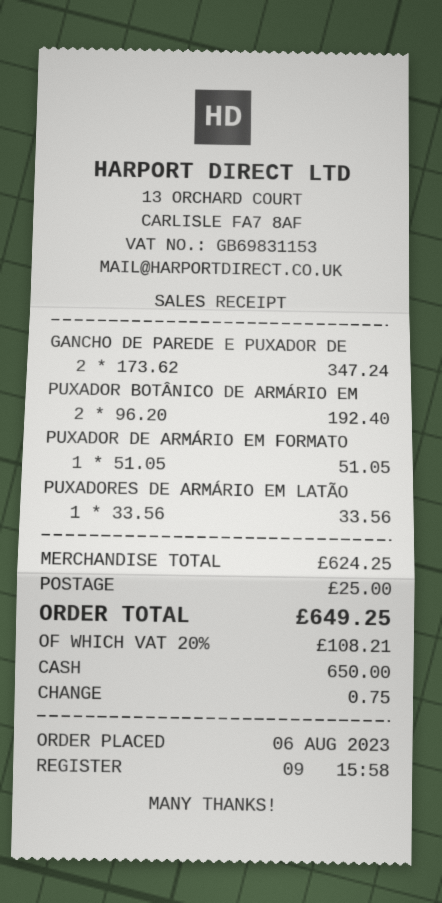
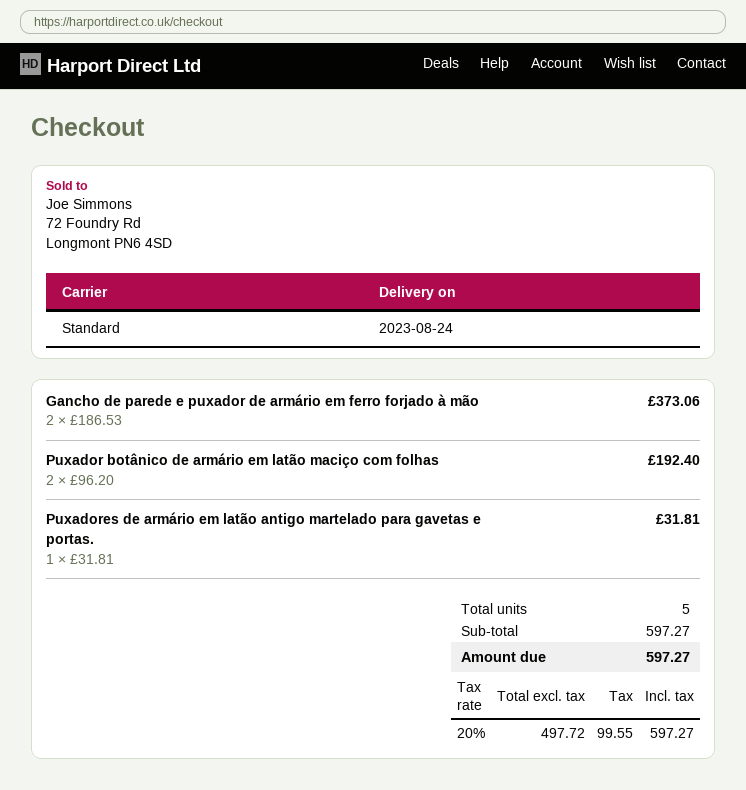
GANCHO DE PAREDE E PUXADOR DE: 2 x 173.62 = 347.24 -> 2 x 186.53 = 373.06
PUXADOR DE ARMÁRIO EM FORMATO: 1 x 51.05 = 51.05 -> none
PUXADORES DE ARMÁRIO EM LATÃO: 1 x 33.56 = 33.56 -> 1 x 31.81 = 31.81
subtotal: 624.25 -> 597.27
shipping: 25.00 -> none
tax: 20% = 108.21 -> 20% = 99.55
total: 649.25 -> 597.27

